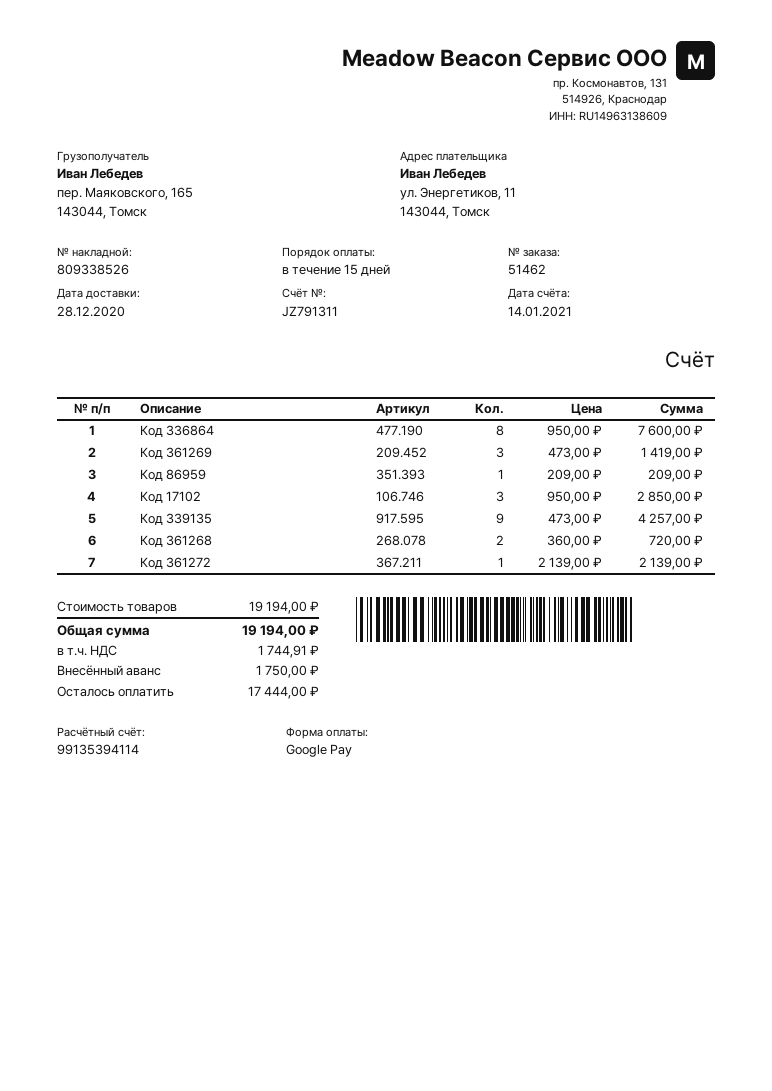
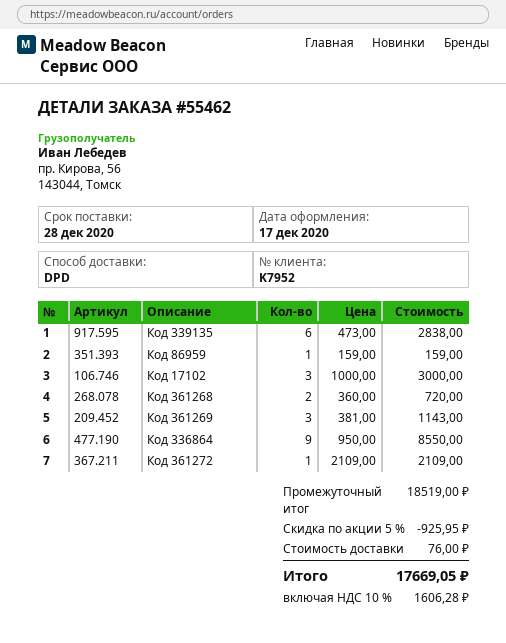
order number: 51462 -> 55462
ship to: пер. Маяковского, 165, 143044, Томск -> пр. Кирова, 56, 143044, Томск
Код 336864: 8 x 950.00 = 7600.00 -> 9 x 950.00 = 8550.00
Код 361269: 3 x 473.00 = 1419.00 -> 3 x 381.00 = 1143.00
Код 86959: 1 x 209.00 = 209.00 -> 1 x 159.00 = 159.00
Код 17102: 3 x 950.00 = 2850.00 -> 3 x 1000.00 = 3000.00
Код 339135: 9 x 473.00 = 4257.00 -> 6 x 473.00 = 2838.00
Код 361272: 1 x 2139.00 = 2139.00 -> 1 x 2109.00 = 2109.00
subtotal: 19194.00 -> 18519.00
discount: none -> 5% = 925.95
shipping: none -> 76.00
tax: 1744.91 -> 1606.28
total: 19194.00 -> 17669.05

